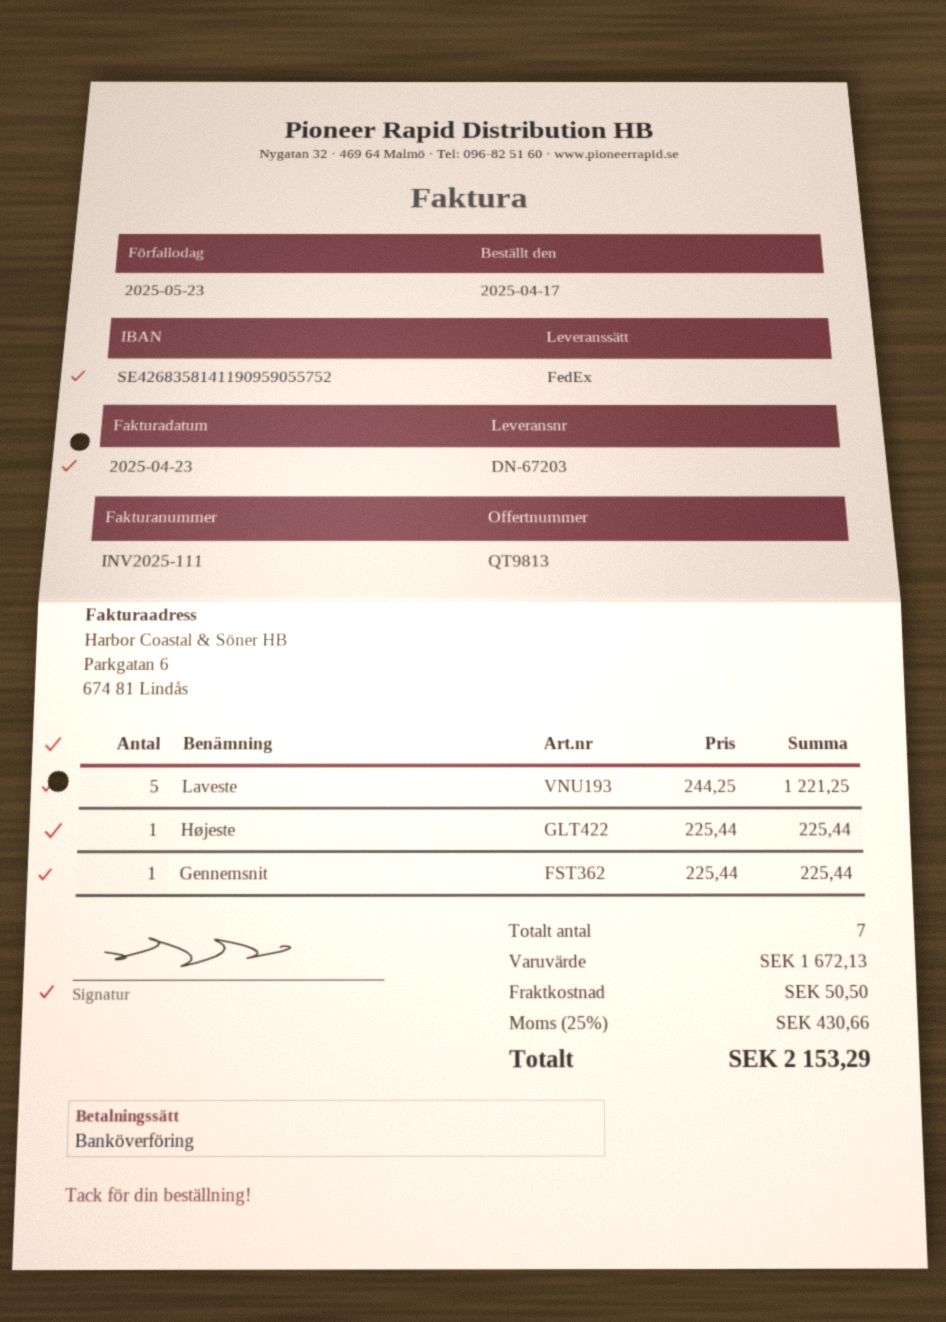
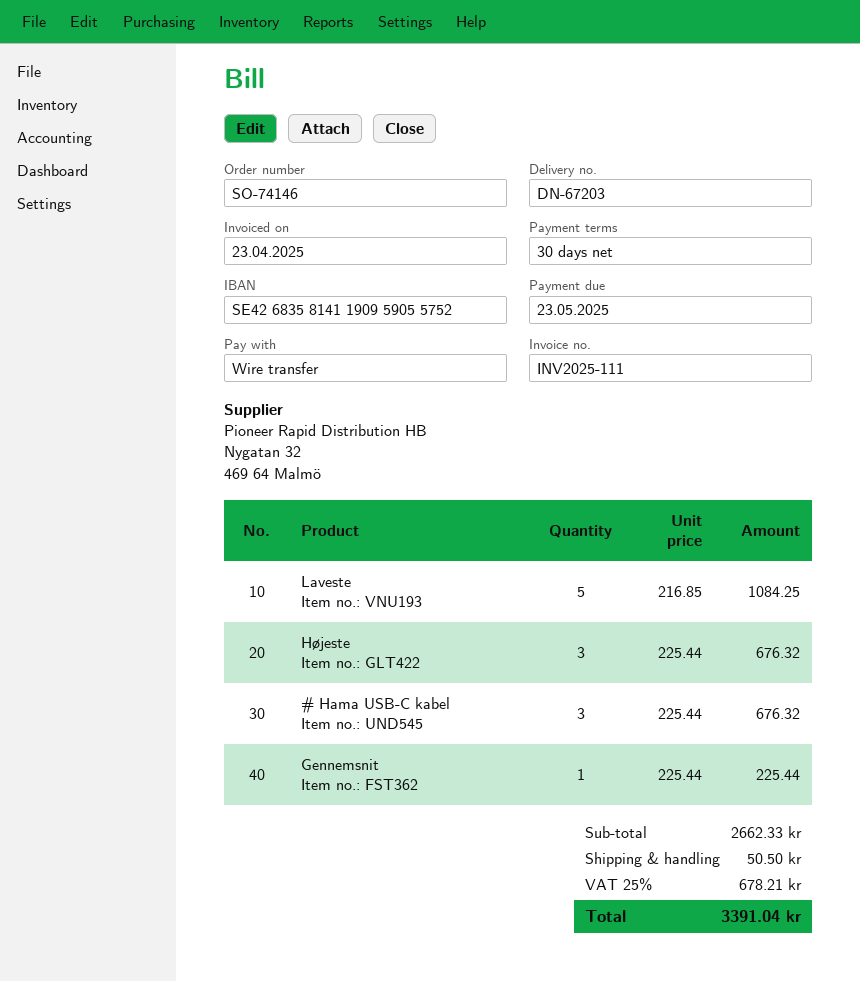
Laveste: 5 x 244.25 = 1221.25 -> 5 x 216.85 = 1084.25
Højeste: 1 x 225.44 = 225.44 -> 3 x 225.44 = 676.32
# Hama USB-C kabel: none -> 3 x 225.44 = 676.32
subtotal: 1672.13 -> 2662.33
tax: 25% = 430.66 -> 25% = 678.21
total: 2153.29 -> 3391.04

